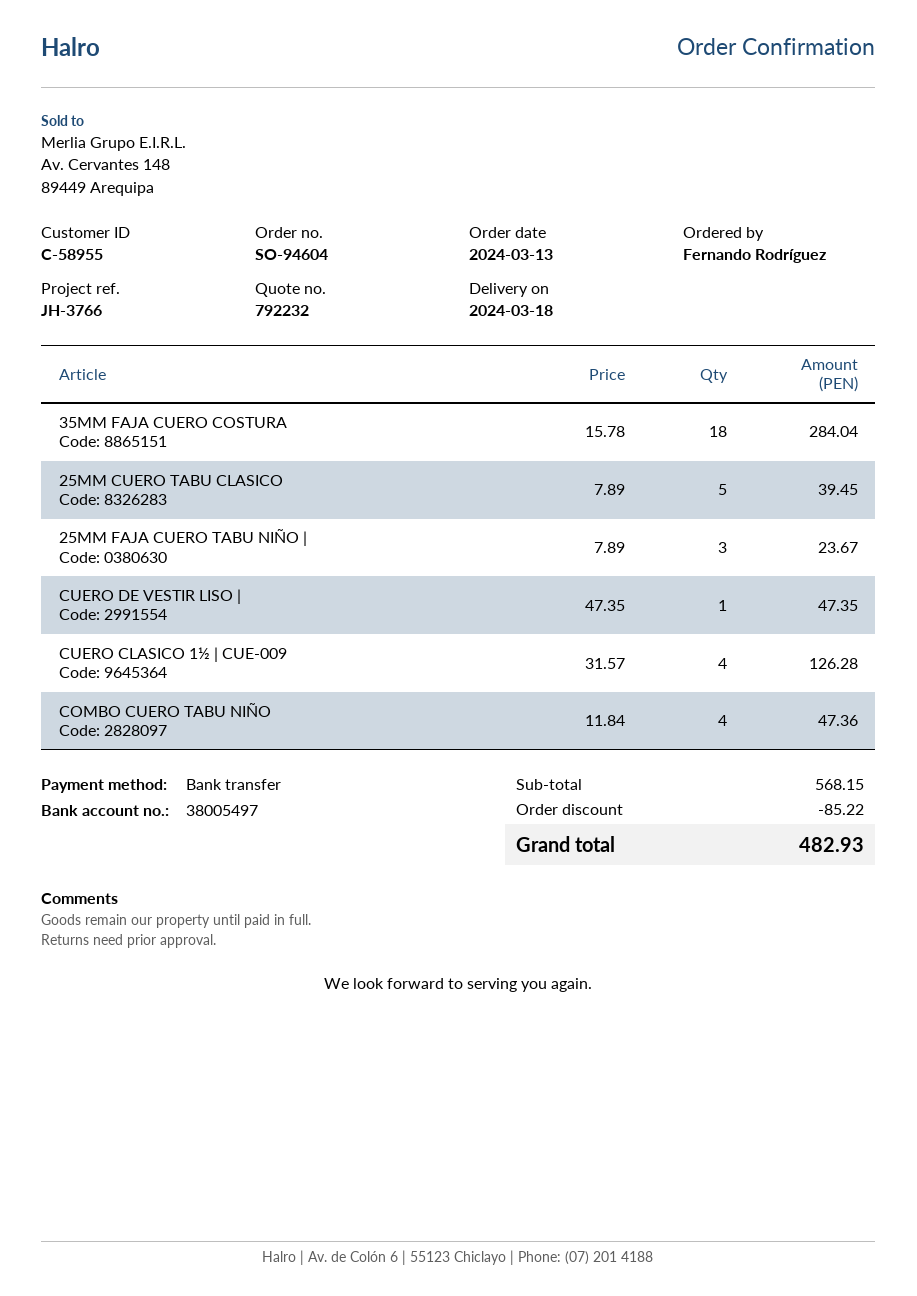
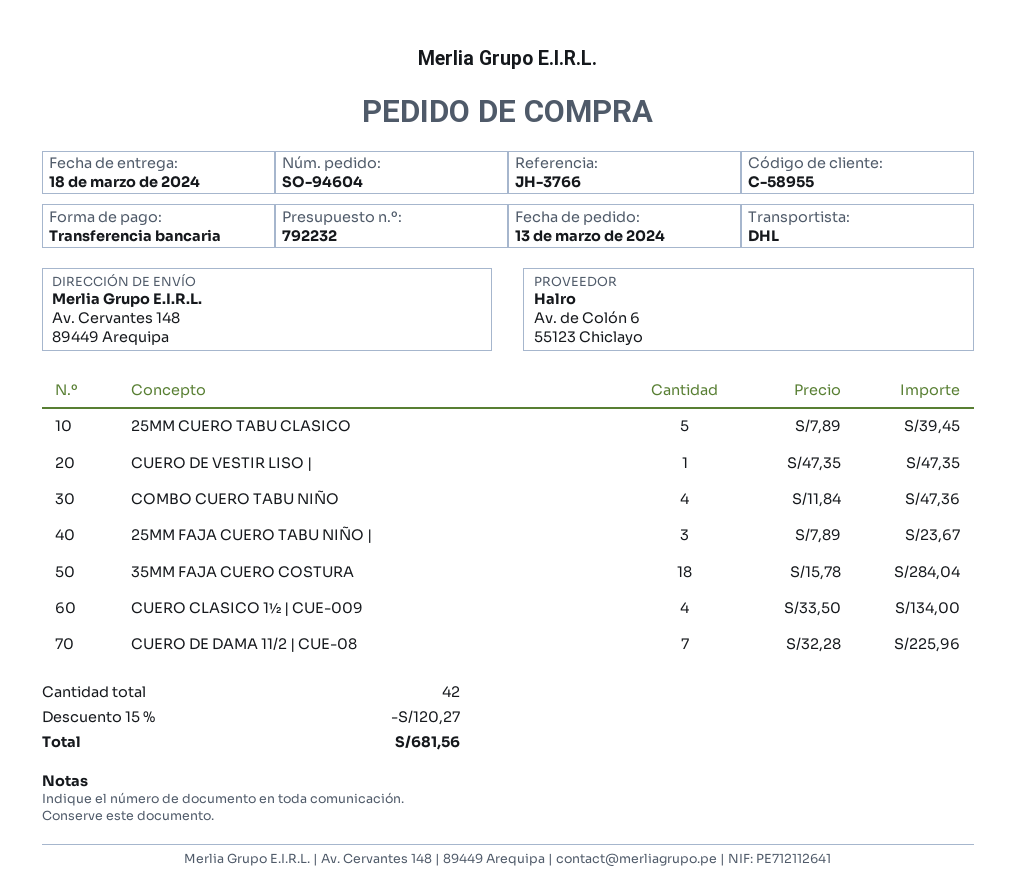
CUERO CLASICO 1½ | CUE-009: 4 x 31.57 = 126.28 -> 4 x 33.50 = 134.00
CUERO DE DAMA 11/2 | CUE-08: none -> 7 x 32.28 = 225.96
discount: 85.22 -> 120.27
total: 482.93 -> 681.56

